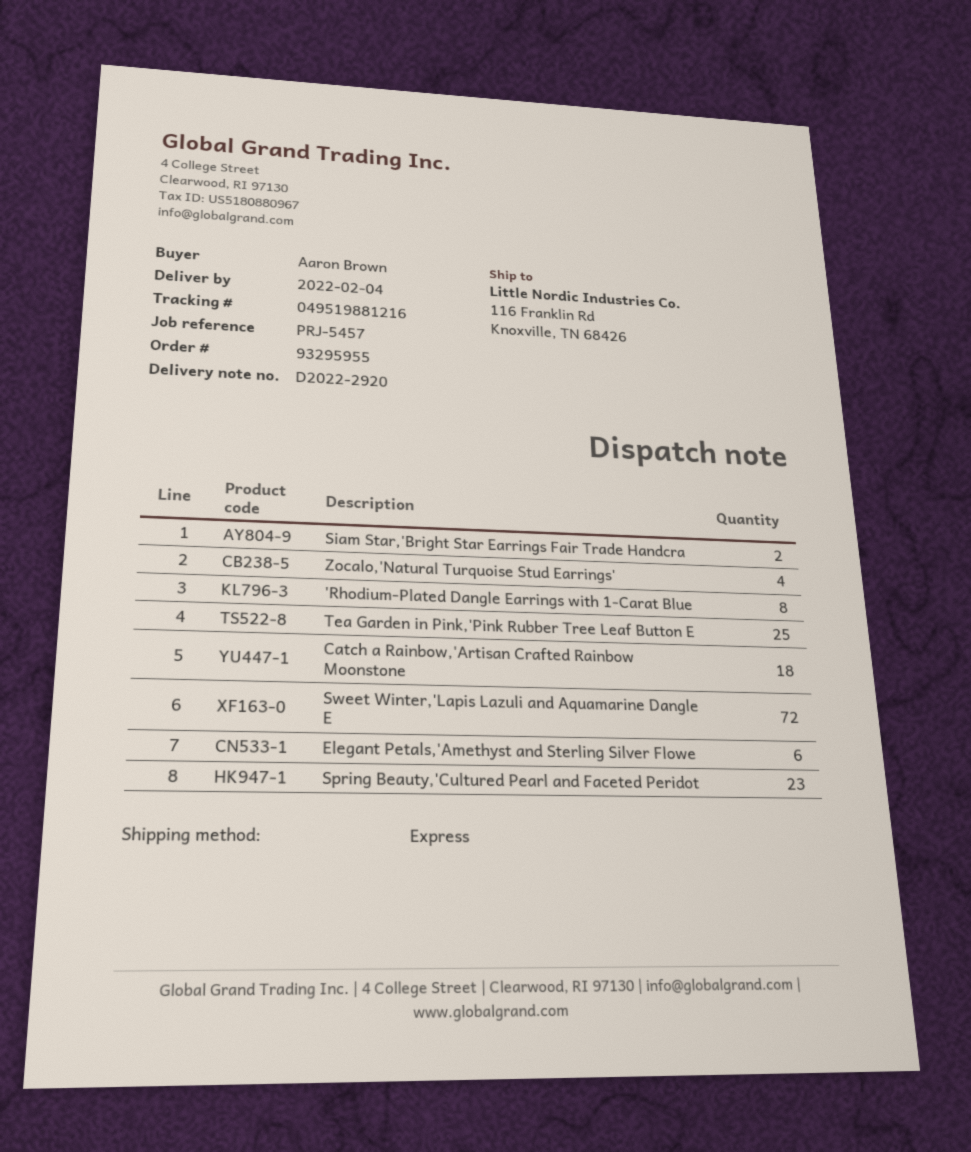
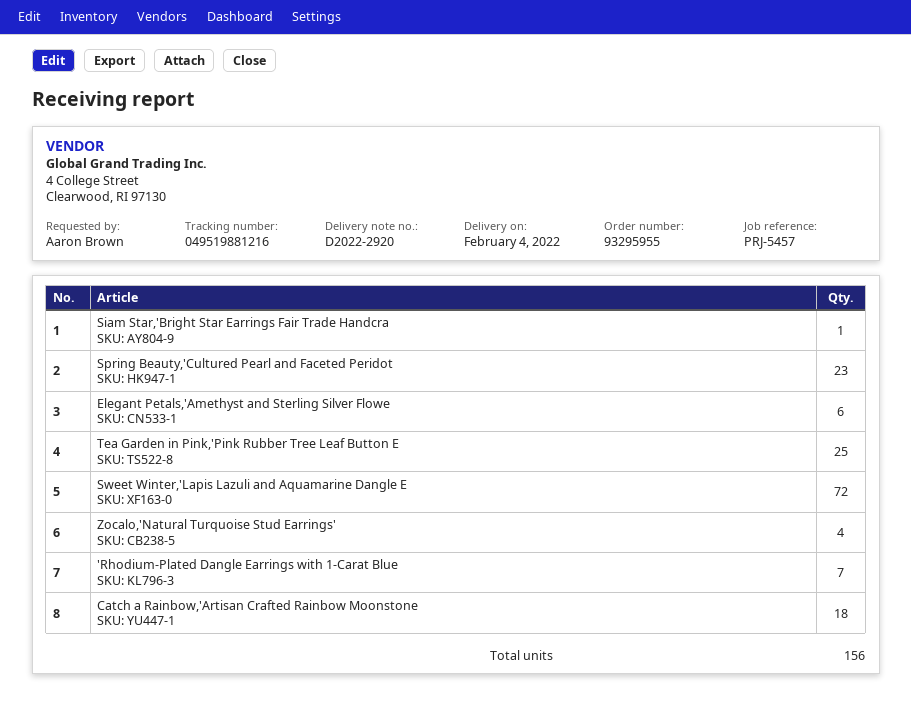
Siam Star,'Bright Star Earrings Fair Trade Handcra: 2 -> 1
'Rhodium-Plated Dangle Earrings with 1-Carat Blue: 8 -> 7

